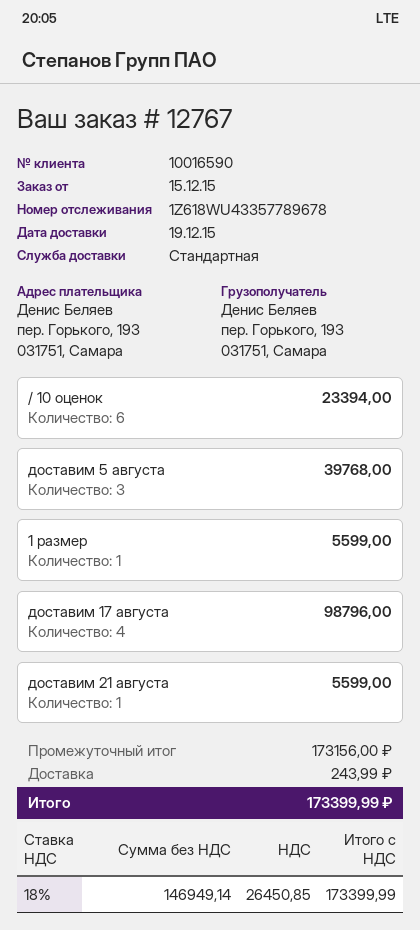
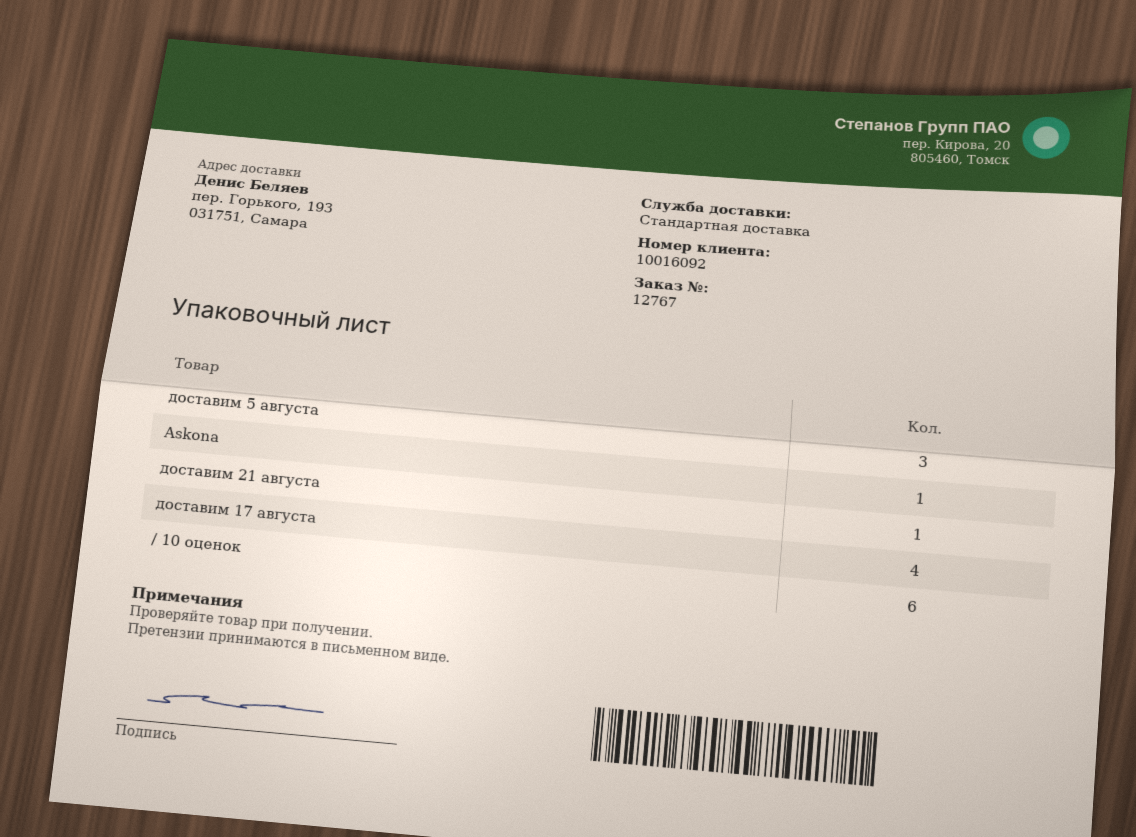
customer number: 10016590 -> 10016092
1 размер: 1 -> none
Askona: none -> 1

